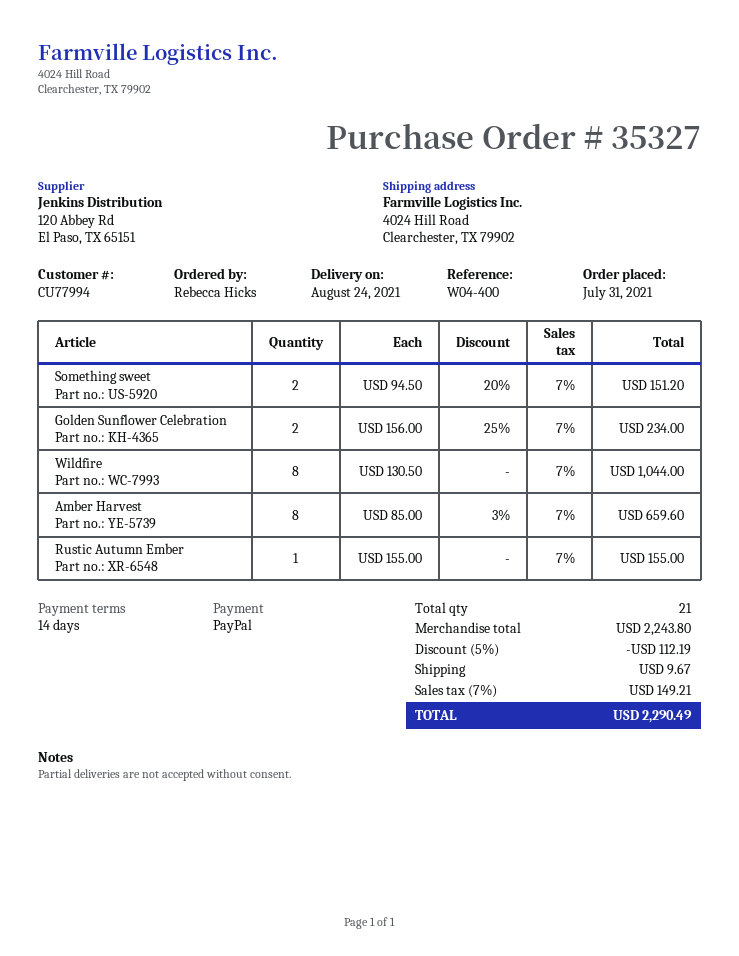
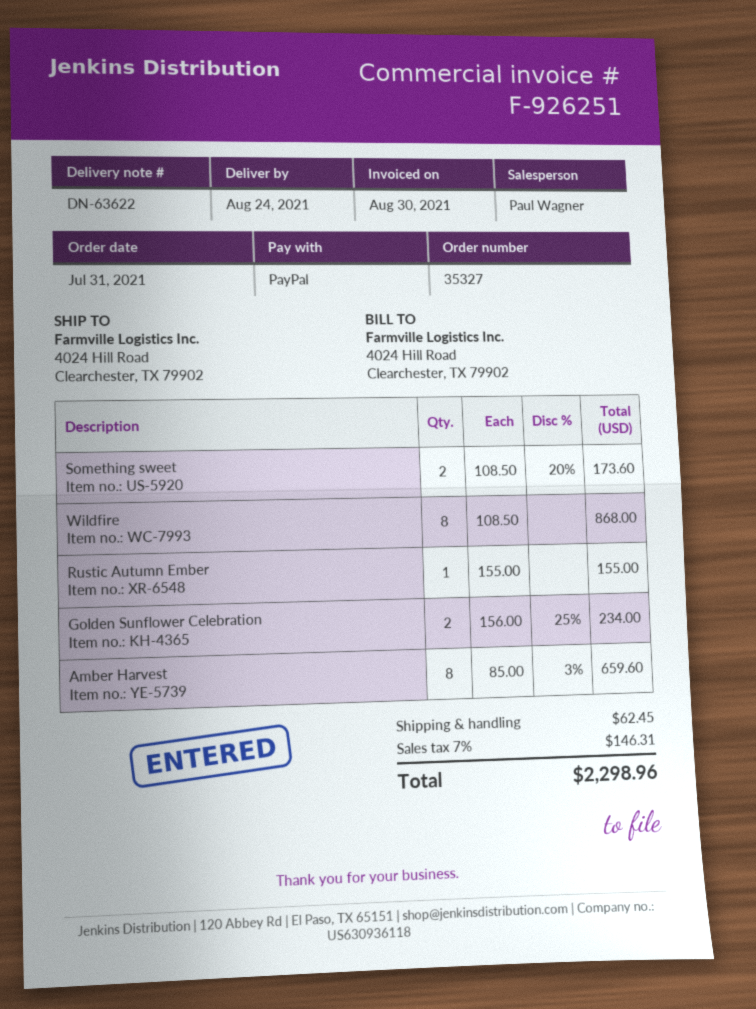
Something sweet: 2 x 94.50 - 20% = 151.20 -> 2 x 108.50 - 20% = 173.60
Wildfire: 8 x 130.50 = 1044.00 -> 8 x 108.50 = 868.00
discount: 5% = 112.19 -> none
shipping: 9.67 -> 62.45
tax: 7% = 149.21 -> 7% = 146.31
total: 2290.49 -> 2298.96

